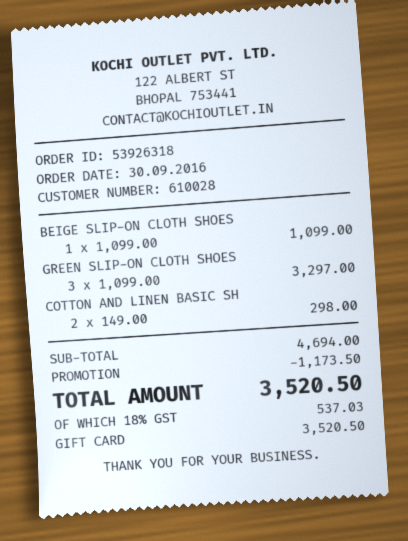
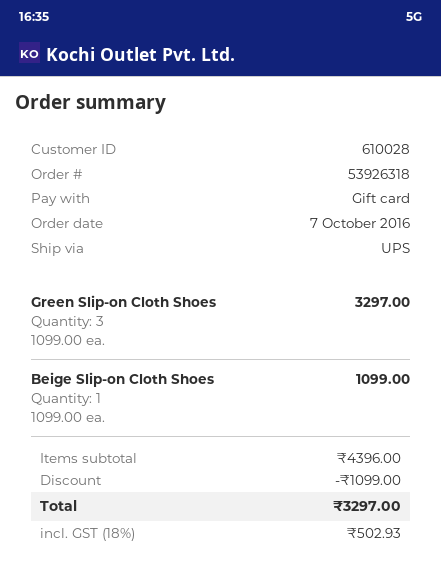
order date: 2016-09-30 -> 2016-10-07
COTTON AND LINEN BASIC SH: 2 x 149.00 = 298.00 -> none
subtotal: 4694.00 -> 4396.00
discount: 1173.50 -> 1099.00
tax: 18% = 537.03 -> 18% = 502.93
total: 3520.50 -> 3297.00

